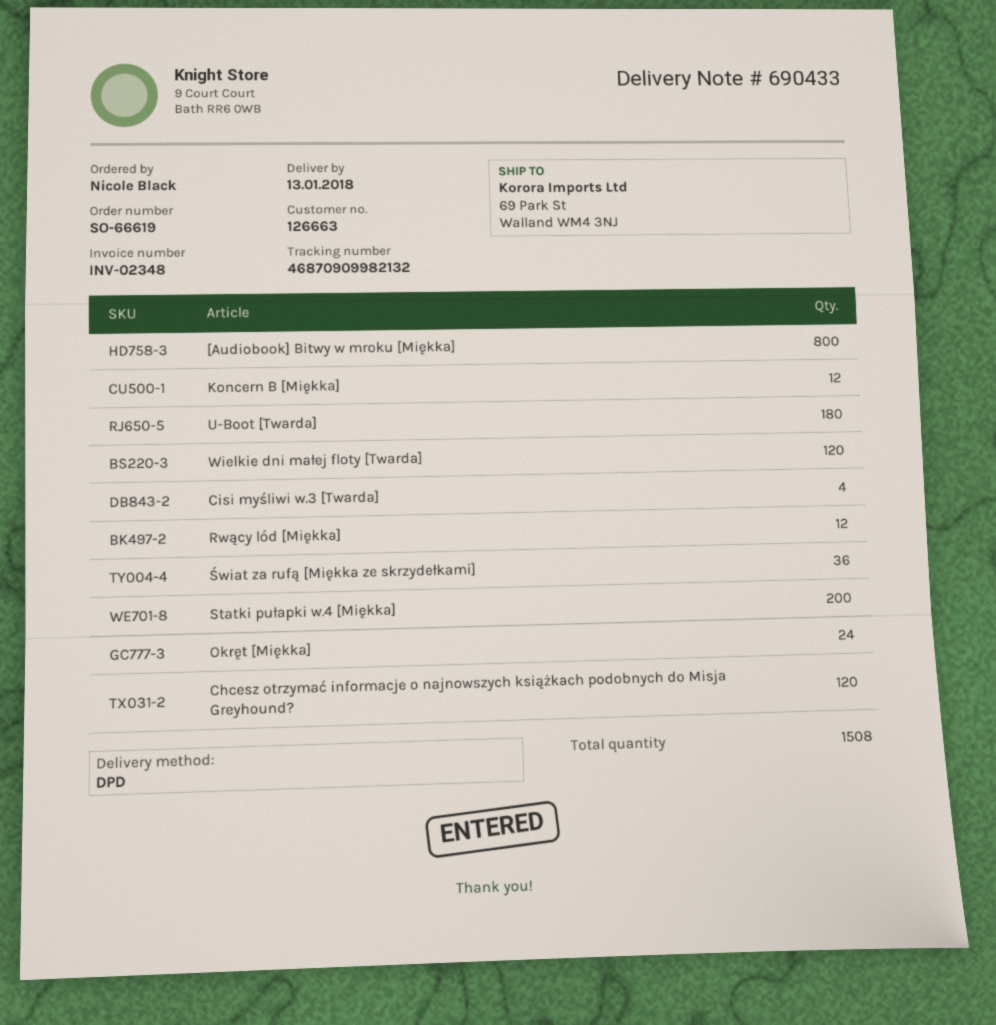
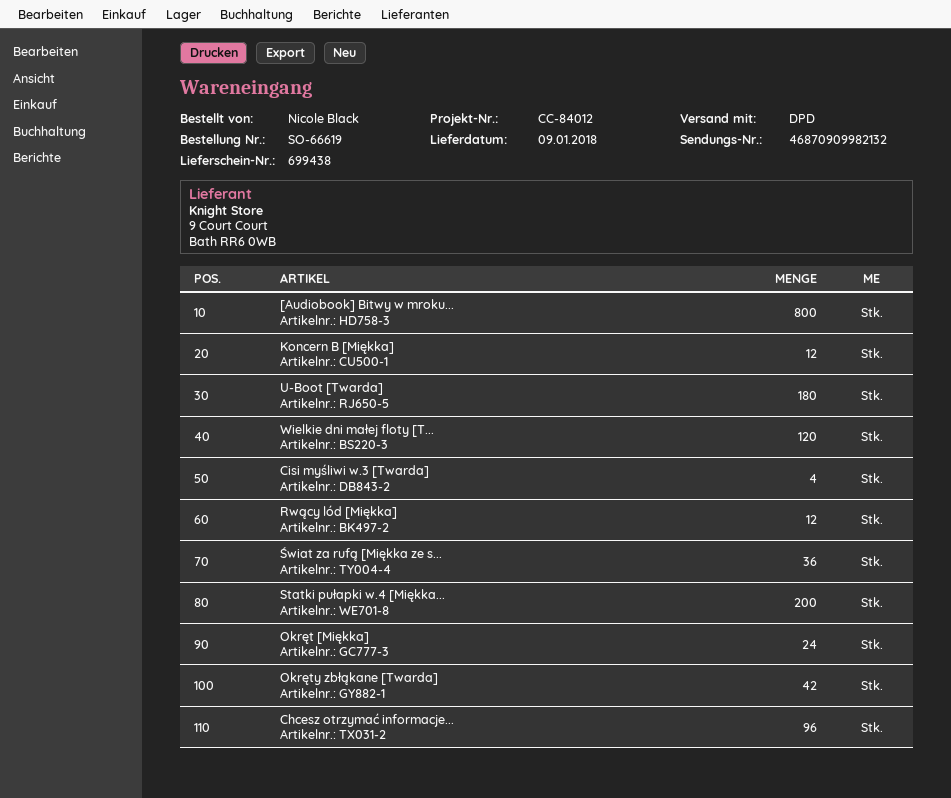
delivery note number: 690433 -> 699438
delivery date: 2018-01-13 -> 2018-01-09
Chcesz otrzymać informacje o najnowszych książkach podobnych do Misja Greyhound?: 120 -> 96
Okręty zbłąkane [Twarda]: none -> 42

